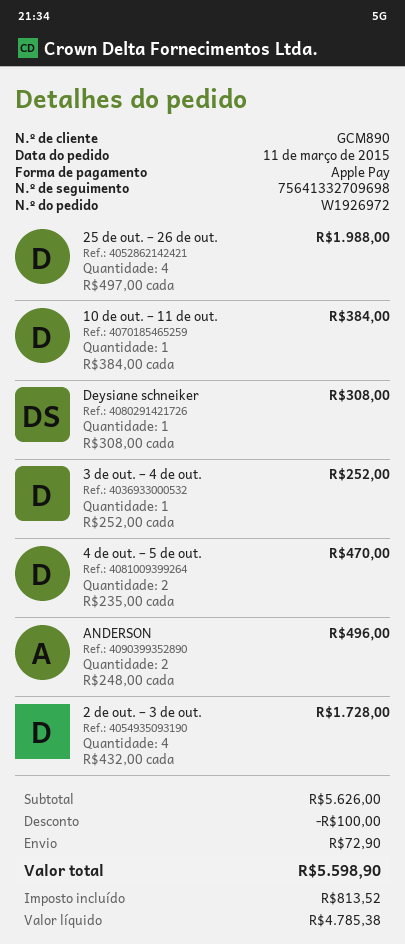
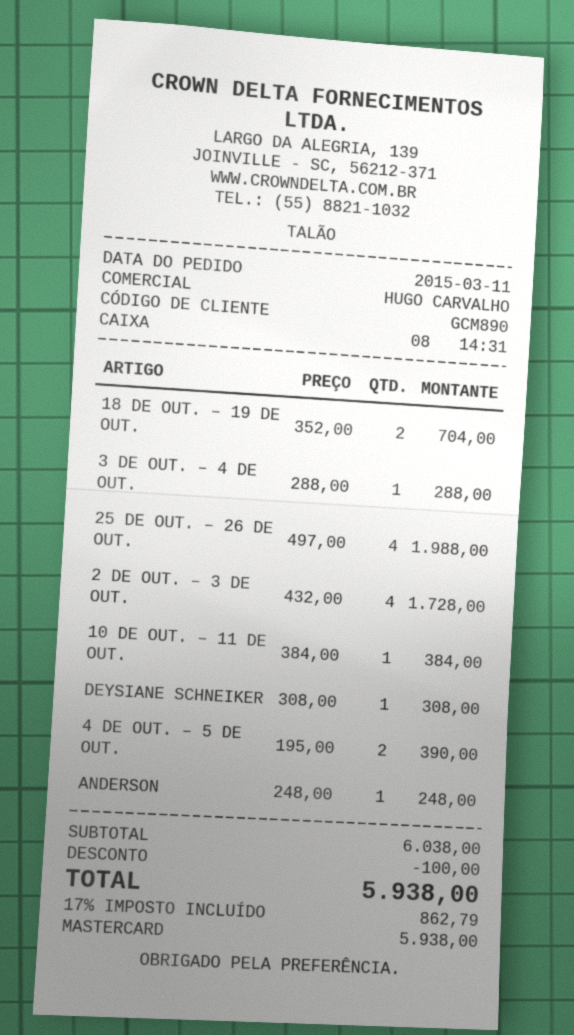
payment method: Apple Pay -> Mastercard
3 de out. – 4 de out.: 1 x 252.00 = 252.00 -> 1 x 288.00 = 288.00
4 de out. – 5 de out.: 2 x 235.00 = 470.00 -> 2 x 195.00 = 390.00
ANDERSON: 2 x 248.00 = 496.00 -> 1 x 248.00 = 248.00
18 DE OUT. – 19 DE OUT.: none -> 2 x 352.00 = 704.00
subtotal: 5626.00 -> 6038.00
shipping: 72.90 -> none
tax: 813.52 -> 862.79
total: 5598.90 -> 5938.00

